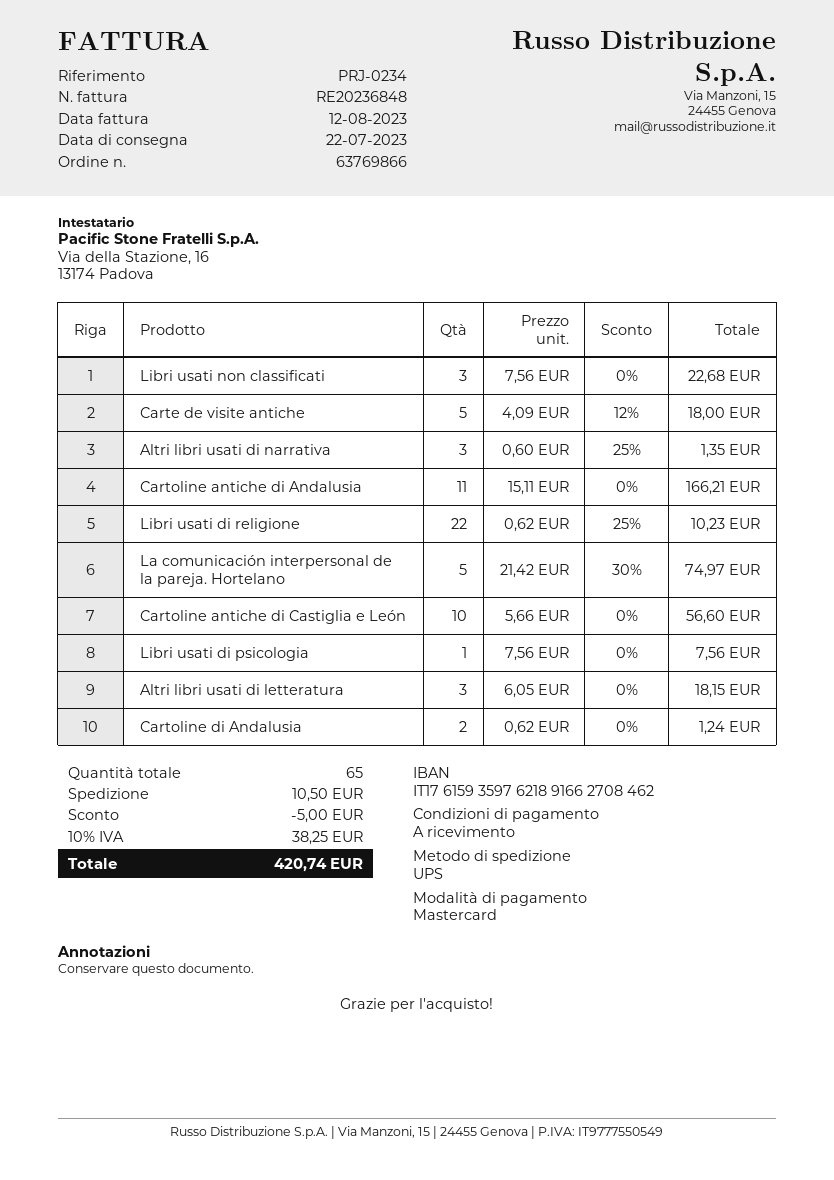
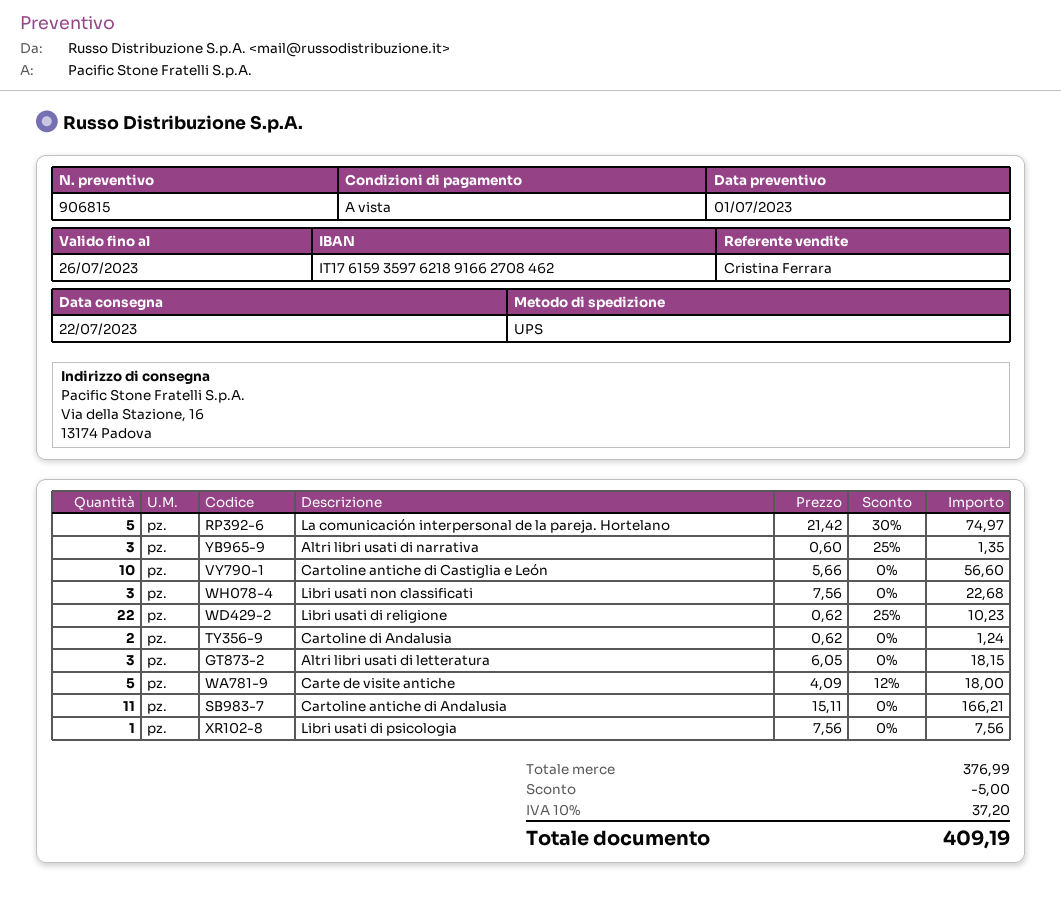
shipping: 10.50 -> none
tax: 10% = 38.25 -> 10% = 37.20
total: 420.74 -> 409.19

